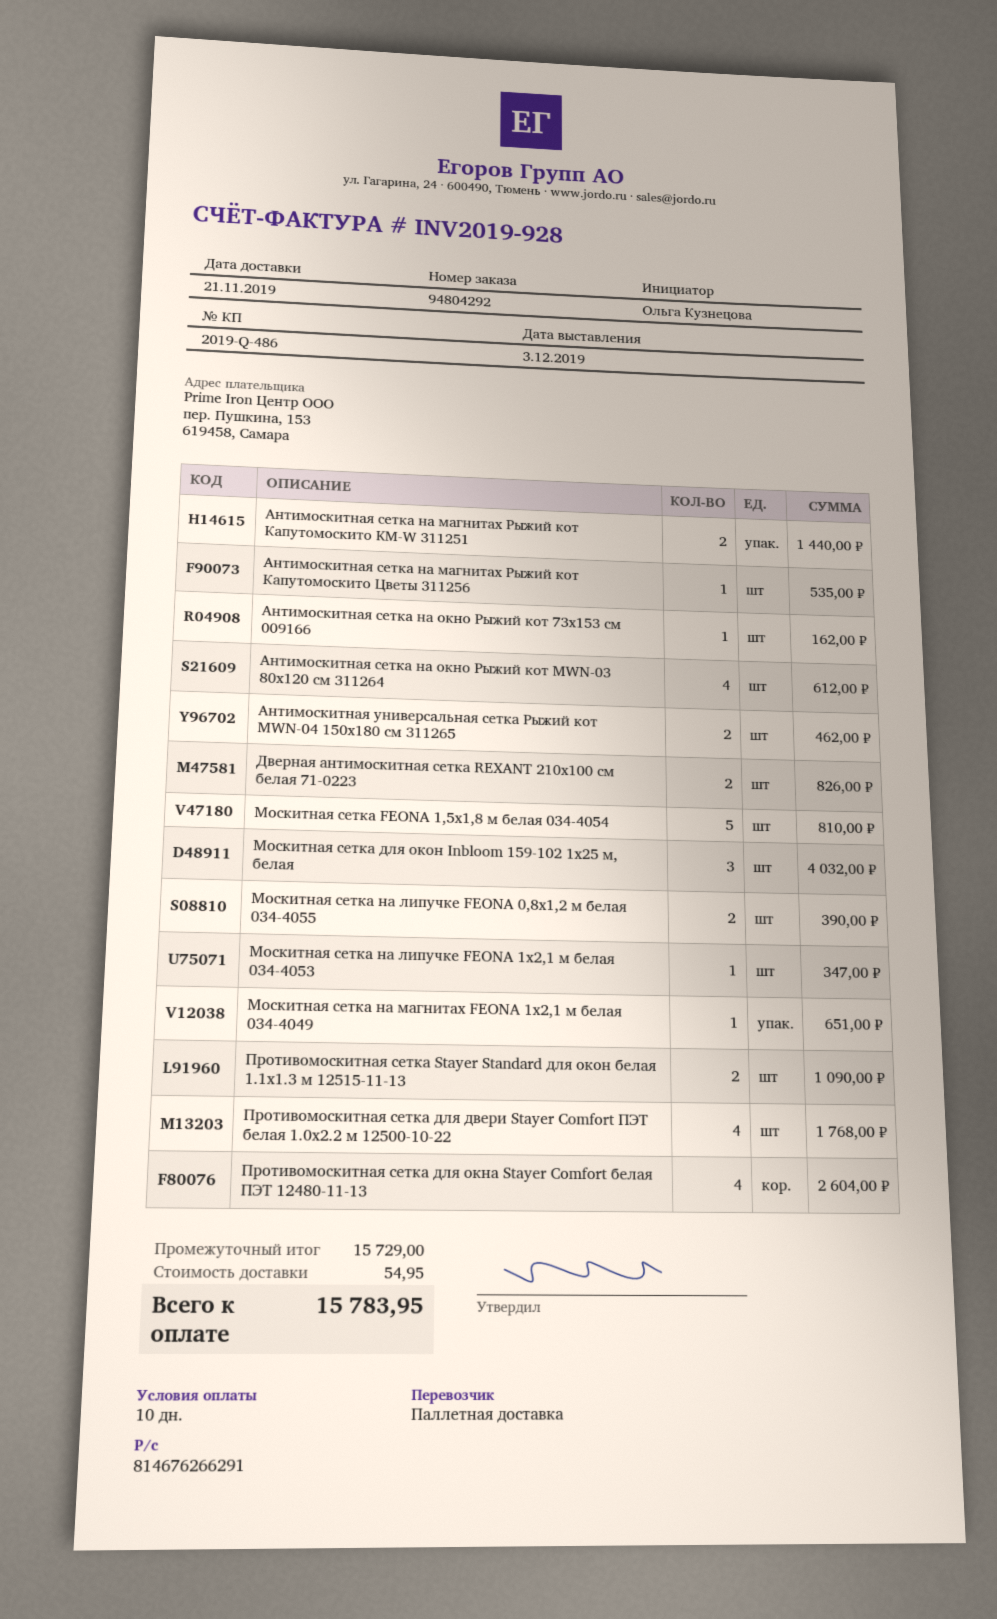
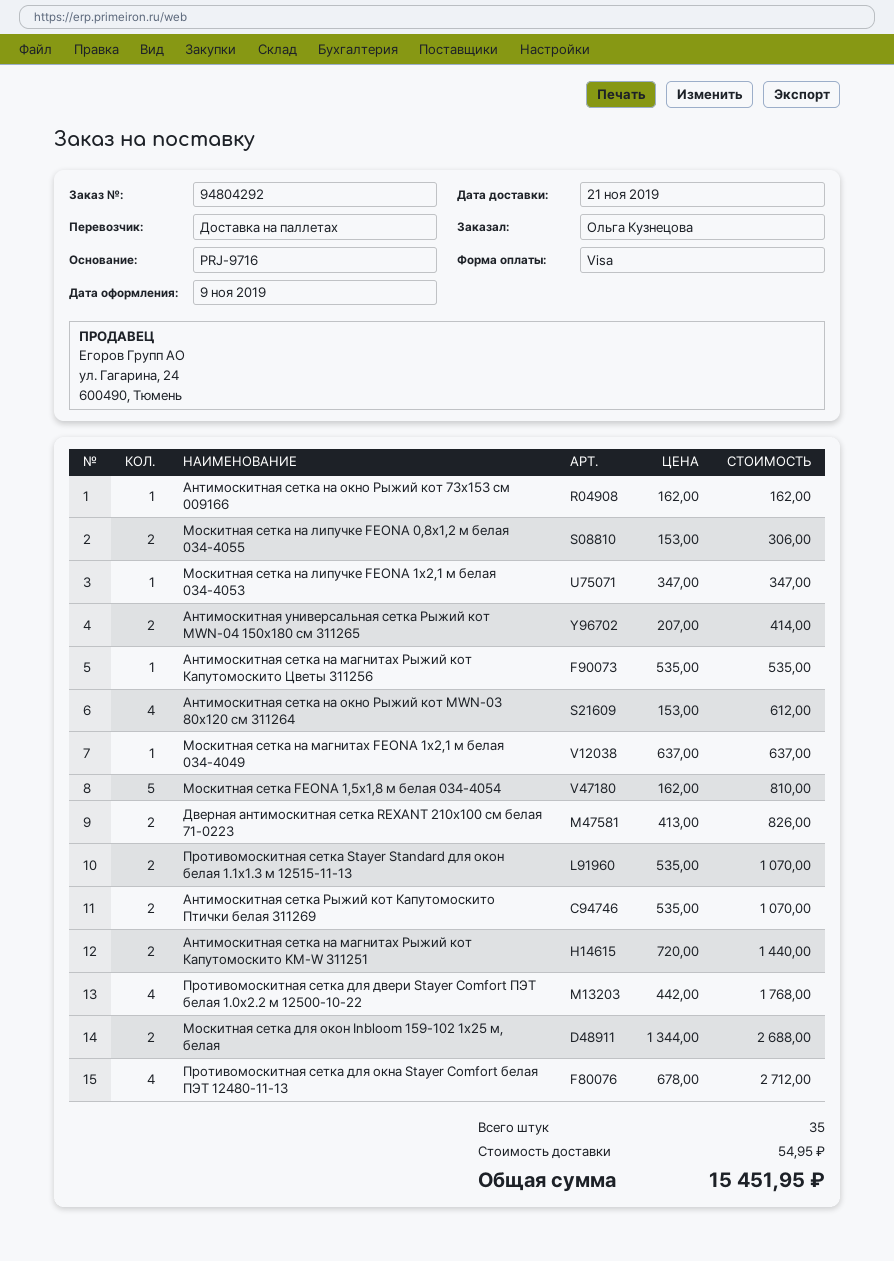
Антимоскитная универсальная сетка Рыжий кот MWN-04 150x180 см 311265: 2 for 462.00 -> 2 for 414.00
Москитная сетка для окон Inbloom 159-102 1х25 м, белая: 3 for 4032.00 -> 2 for 2688.00
Москитная сетка на липучке FEONA 0,8x1,2 м белая 034-4055: 2 for 390.00 -> 2 for 306.00
Москитная сетка на магнитах FEONA 1x2,1 м белая 034-4049: 1 for 651.00 -> 1 for 637.00
Противомоскитная сетка Stayer Standard для окон белая 1.1x1.3 м 12515-11-13: 2 for 1090.00 -> 2 for 1070.00
Противомоскитная сетка для окна Stayer Comfort белая ПЭТ 12480-11-13: 4 for 2604.00 -> 4 for 2712.00
Антимоскитная сетка Рыжий кот Капутомоскито Птички белая 311269: none -> 2 for 1070.00
total: 15783.95 -> 15451.95

